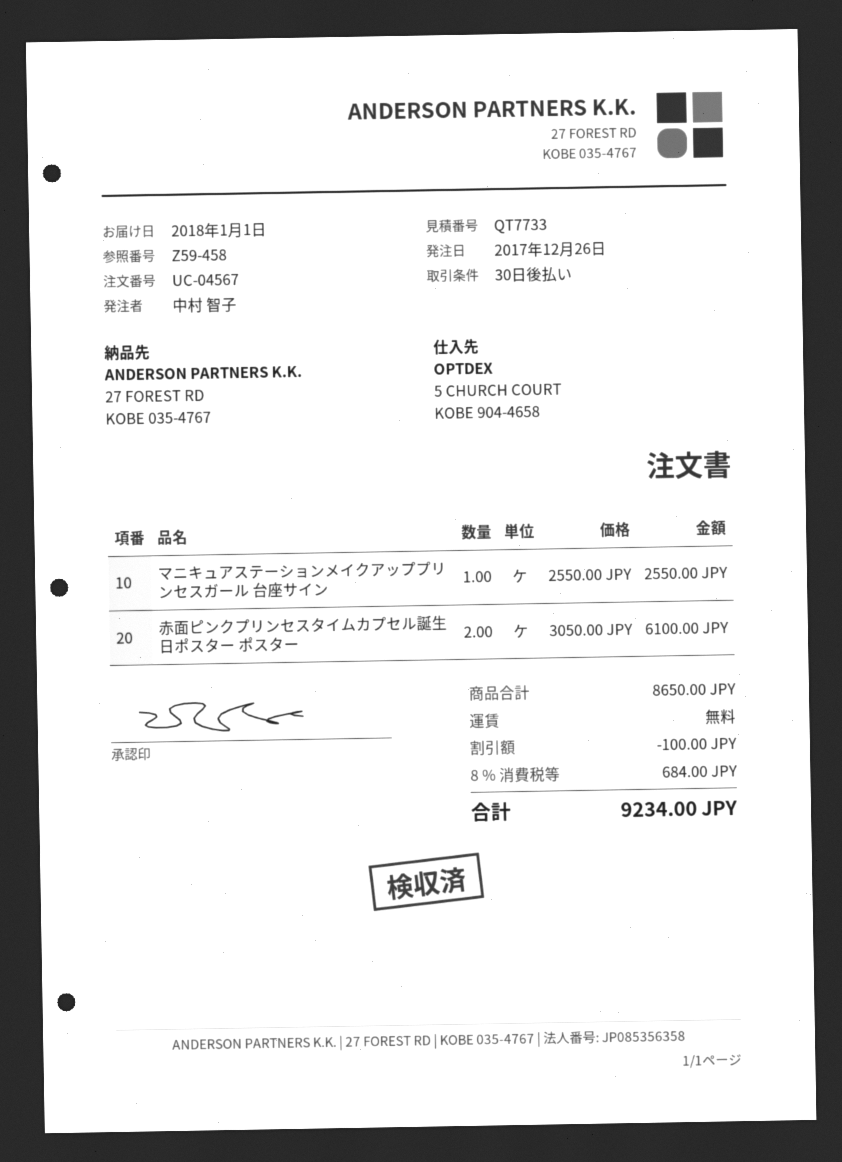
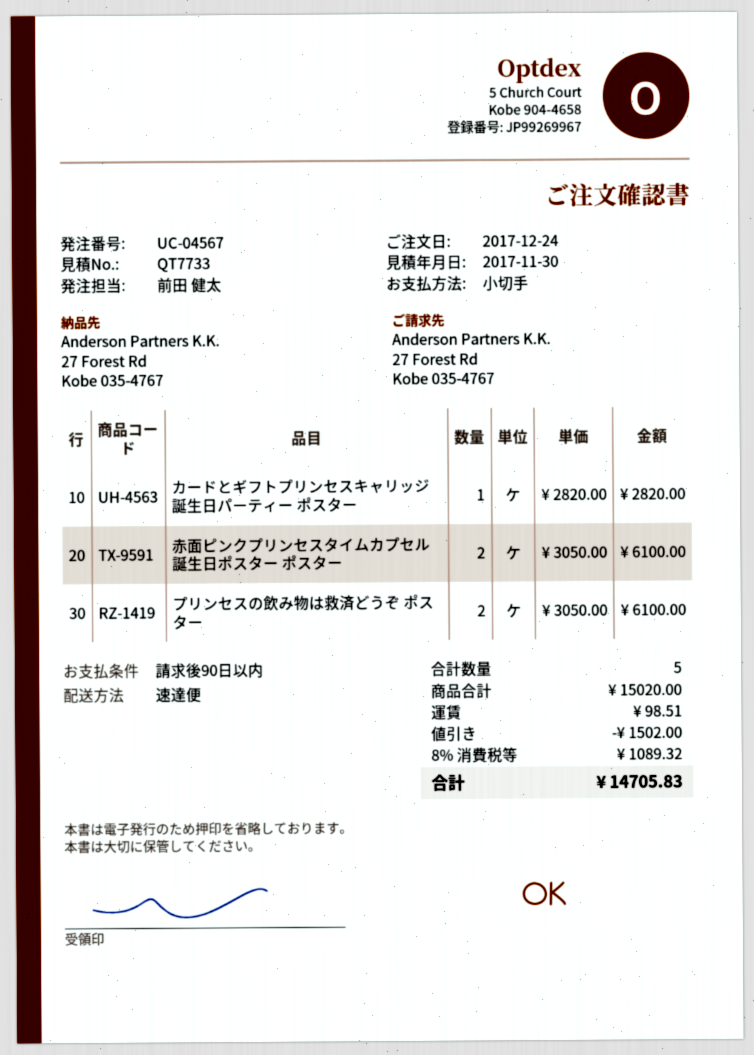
order date: 2017-12-26 -> 2017-12-24
payment terms: 30 days -> 90 days
ordered by: 中村 智子 -> 前田 健太
マニキュアステーションメイクアッププリンセスガール 台座サイン: 1 x 2550.00 = 2550.00 -> none
カードとギフトプリンセスキャリッジ誕生日パーティー ポスター: none -> 1 x 2820.00 = 2820.00
プリンセスの飲み物は救済どうぞ ポスター: none -> 2 x 3050.00 = 6100.00
subtotal: 8650.00 -> 15020.00
discount: 100.00 -> 1502.00
shipping: 0.00 -> 98.51
tax: 8% = 684.00 -> 8% = 1089.32
total: 9234.00 -> 14705.83

